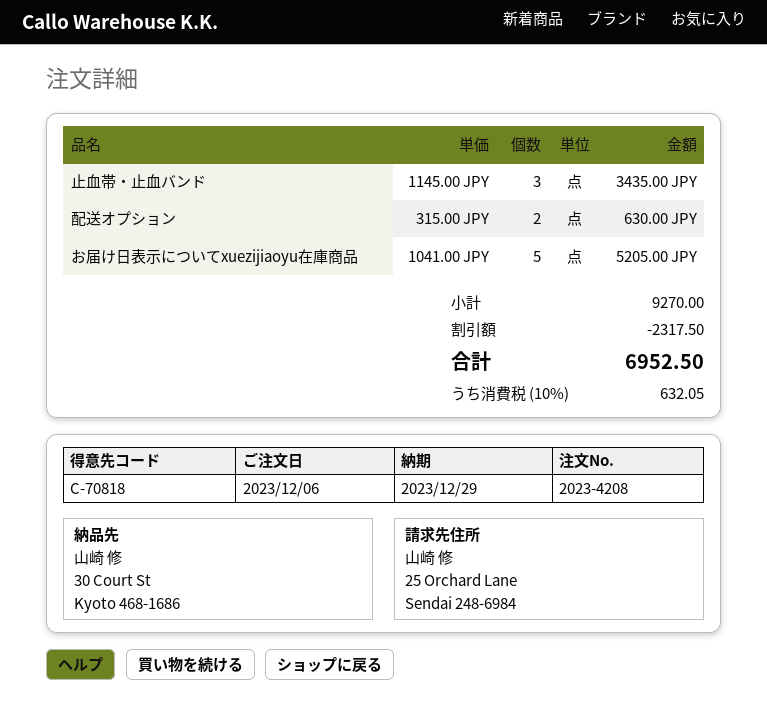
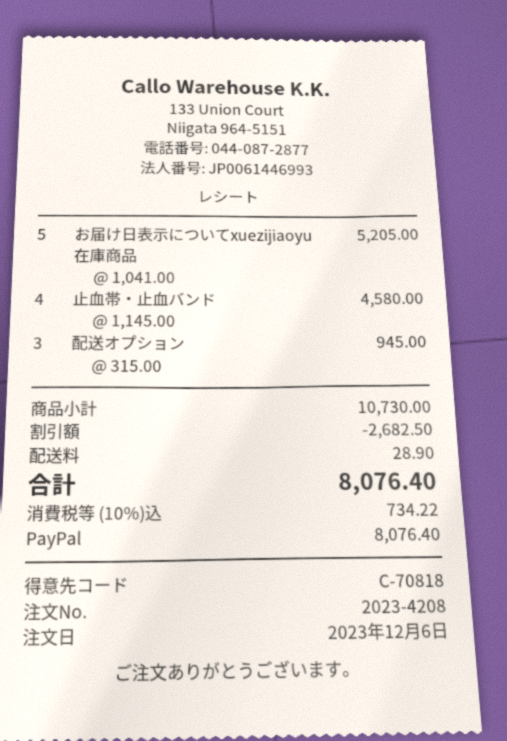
止血帯・止血バンド: 3 x 1145.00 = 3435.00 -> 4 x 1145.00 = 4580.00
配送オプション: 2 x 315.00 = 630.00 -> 3 x 315.00 = 945.00
subtotal: 9270.00 -> 10730.00
discount: 2317.50 -> 2682.50
shipping: none -> 28.90
tax: 10% = 632.05 -> 10% = 734.22
total: 6952.50 -> 8076.40

